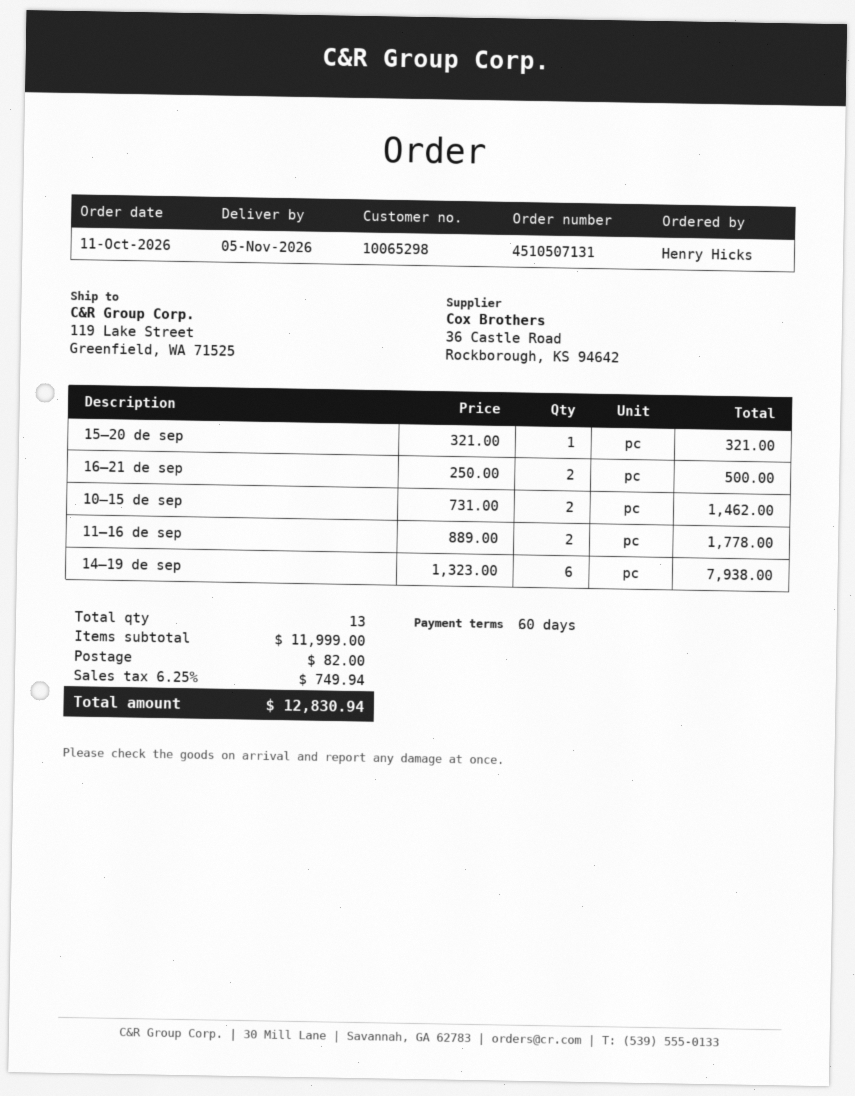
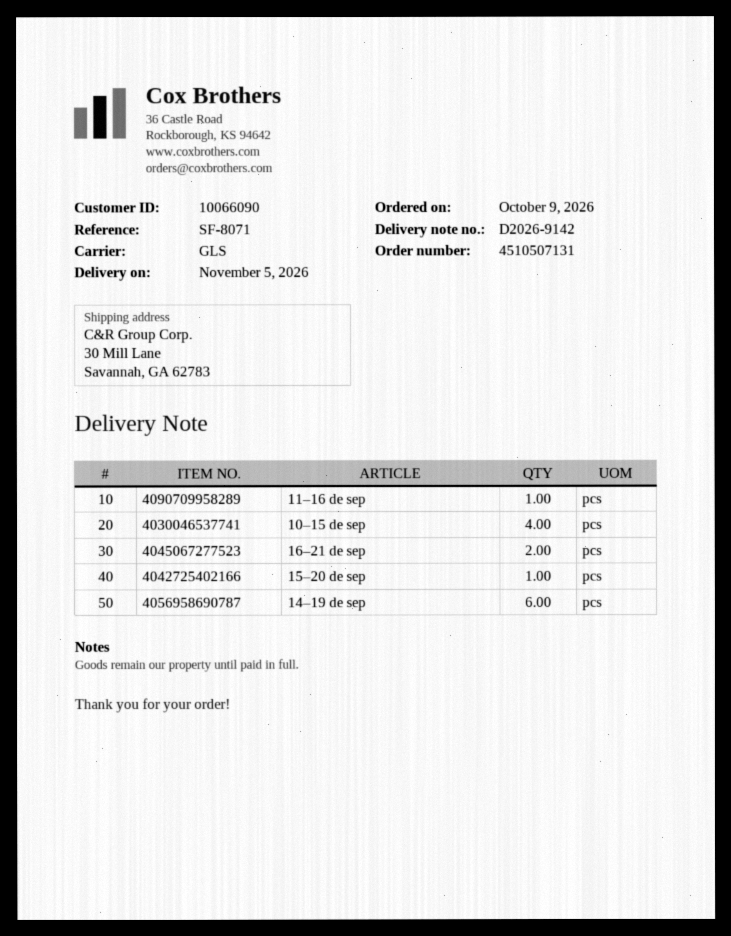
order date: 2026-10-11 -> 2026-10-09
customer number: 10065298 -> 10066090
ship to: 119 Lake Street, Greenfield, WA 71525 -> 30 Mill Lane, Savannah, GA 62783
10–15 de sep: 2 -> 4
11–16 de sep: 2 -> 1

